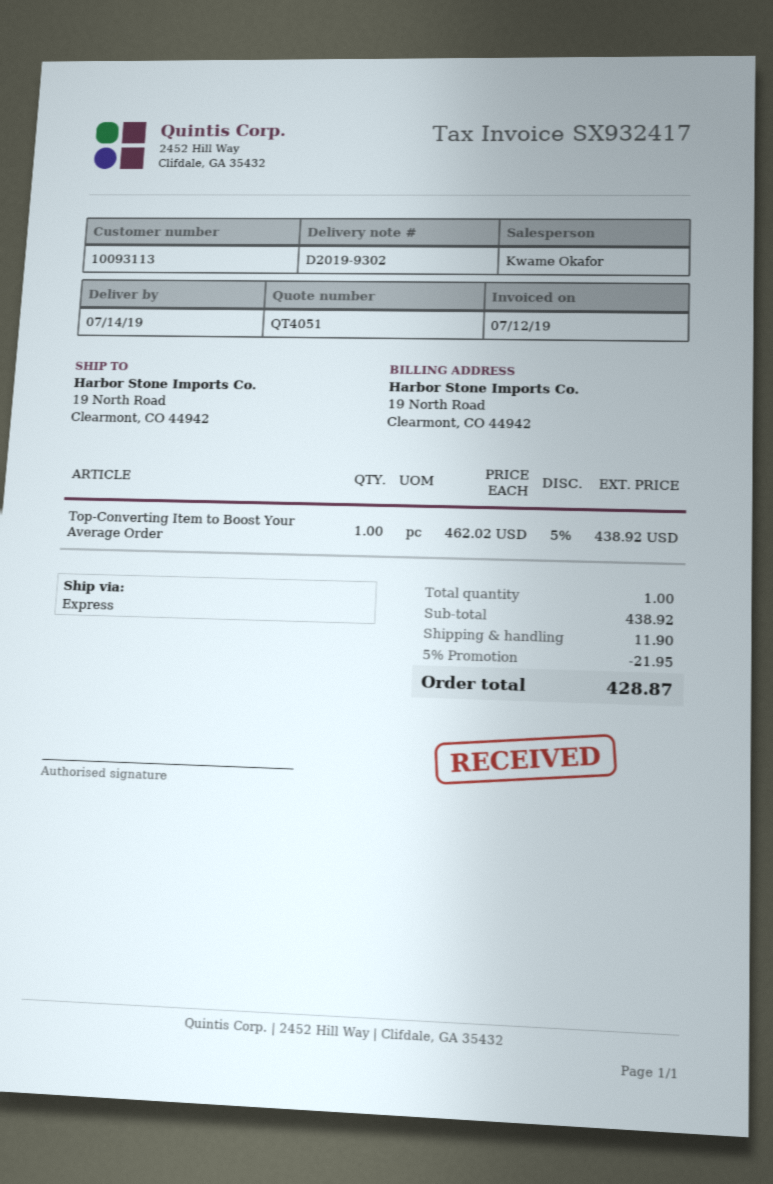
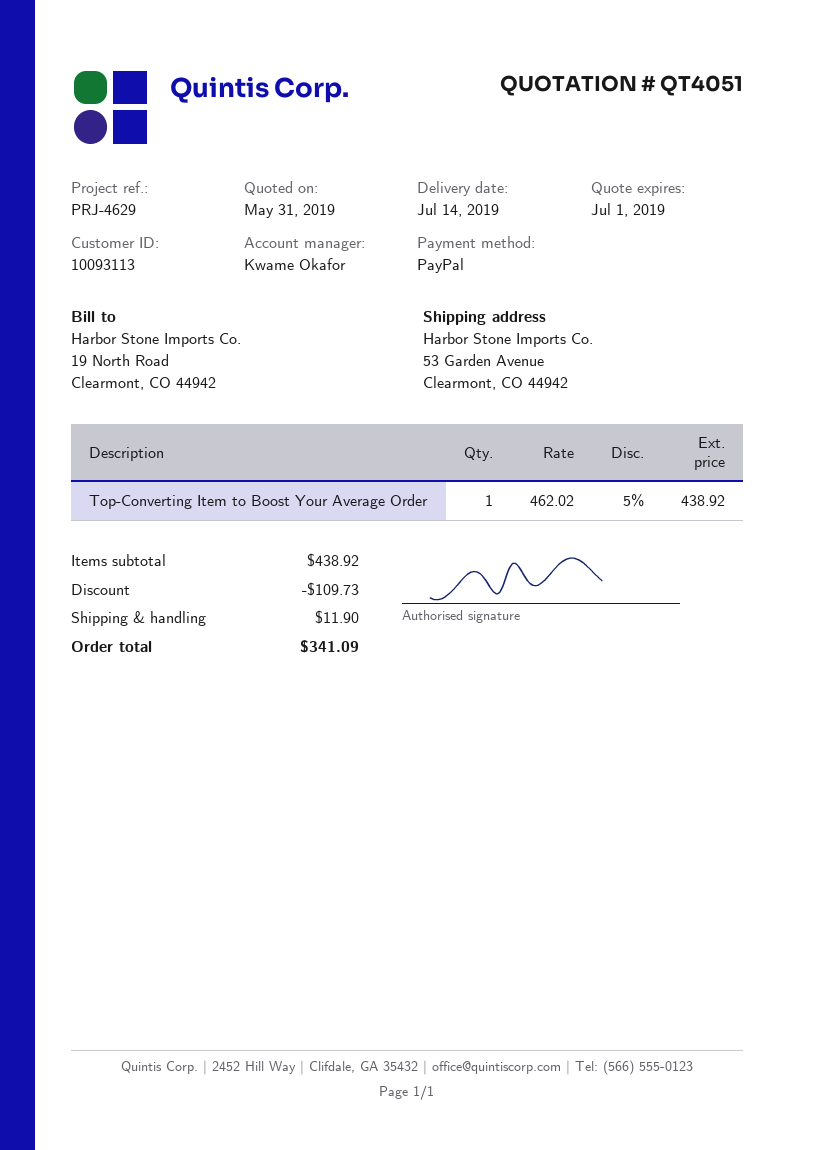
ship to: 19 North Road, Clearmont, CO 44942 -> 53 Garden Avenue, Clearmont, CO 44942
discount: 21.95 -> 109.73
total: 428.87 -> 341.09

